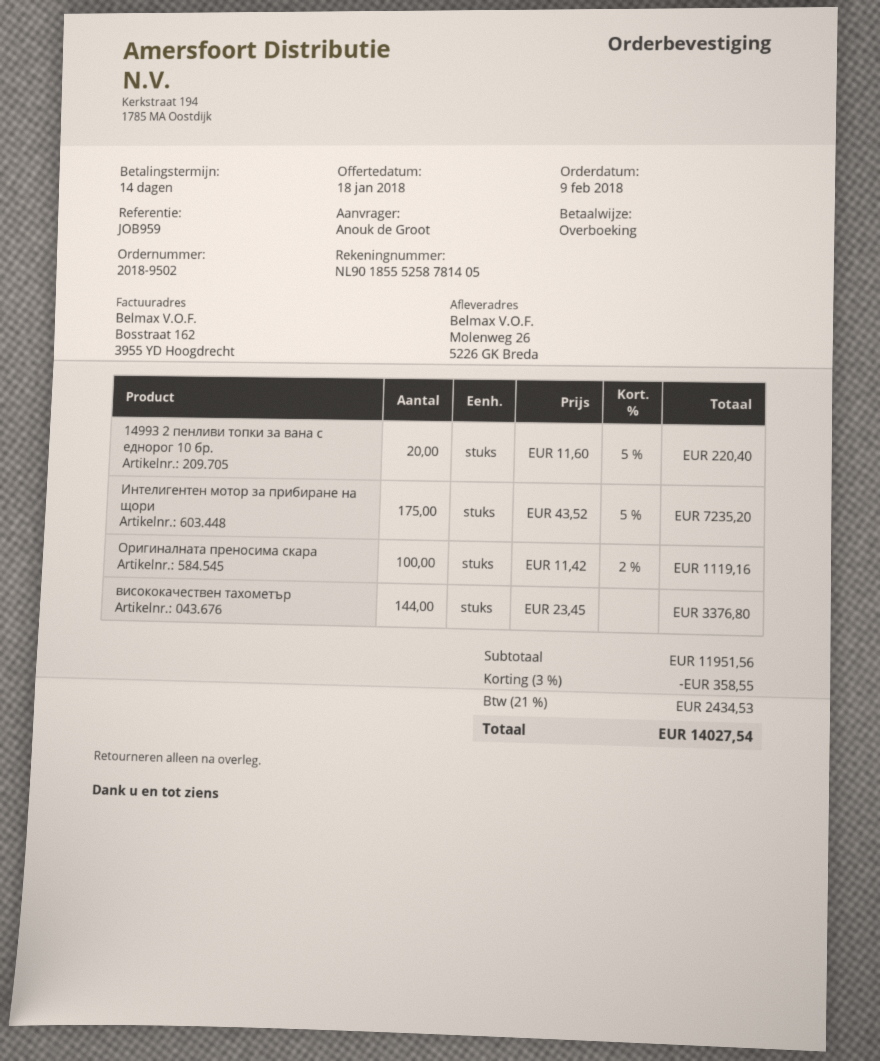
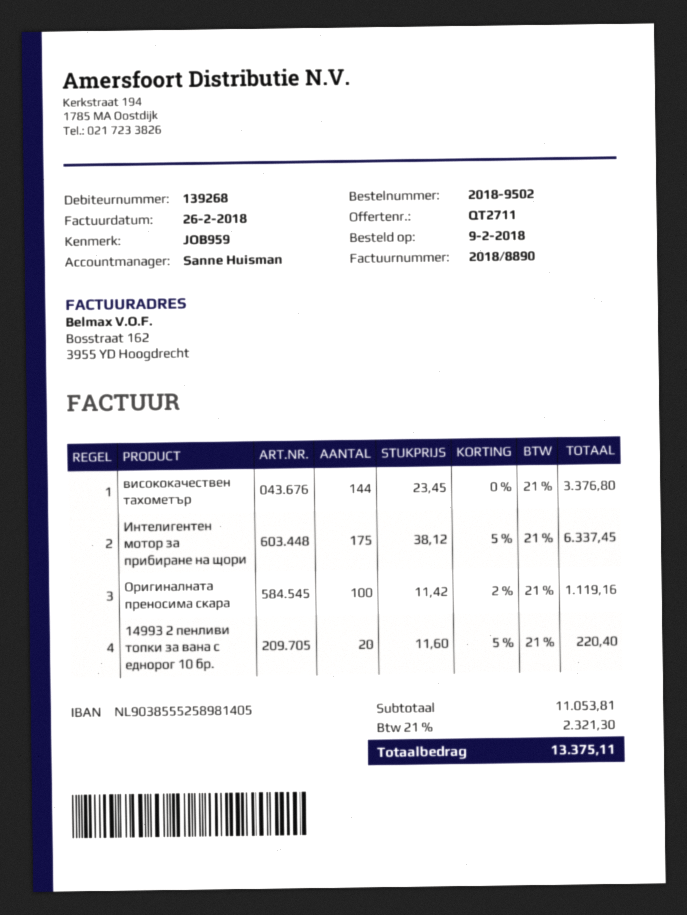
bank account: NL9018555258781405 -> NL9038555258981405
Интелигентен мотор за прибиране на щори: 175 x 43.52 - 5% = 7235.20 -> 175 x 38.12 - 5% = 6337.45
subtotal: 11951.56 -> 11053.81
discount: 3% = 358.55 -> none
tax: 21% = 2434.53 -> 21% = 2321.30
total: 14027.54 -> 13375.11

